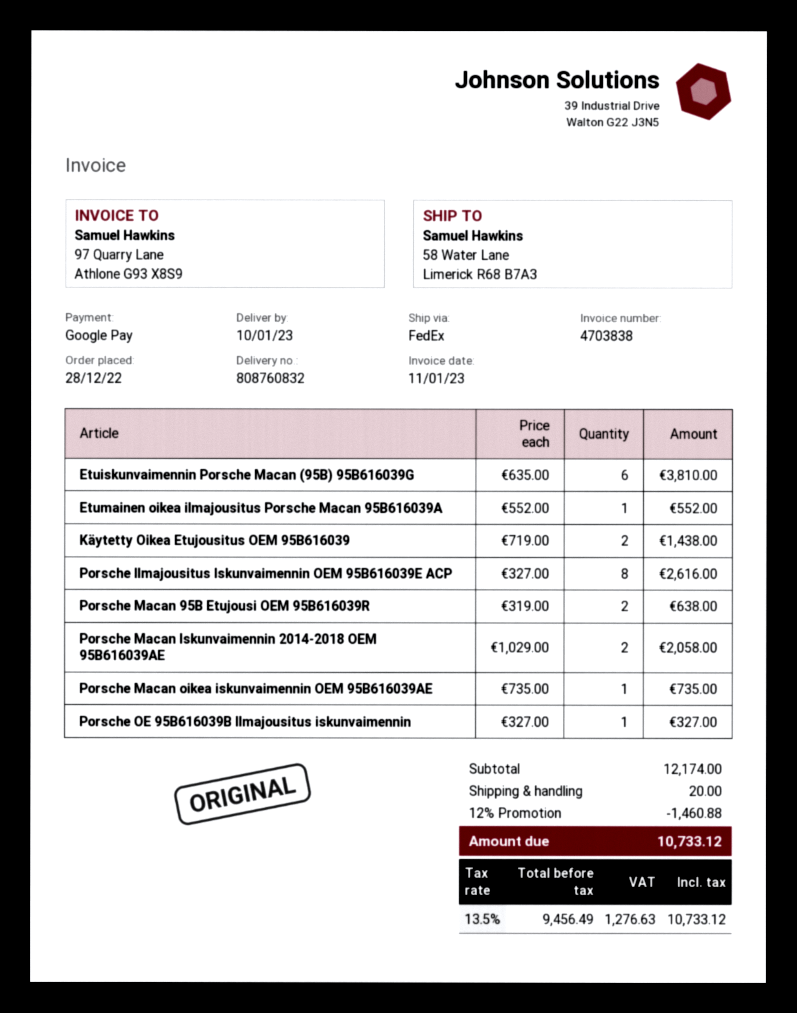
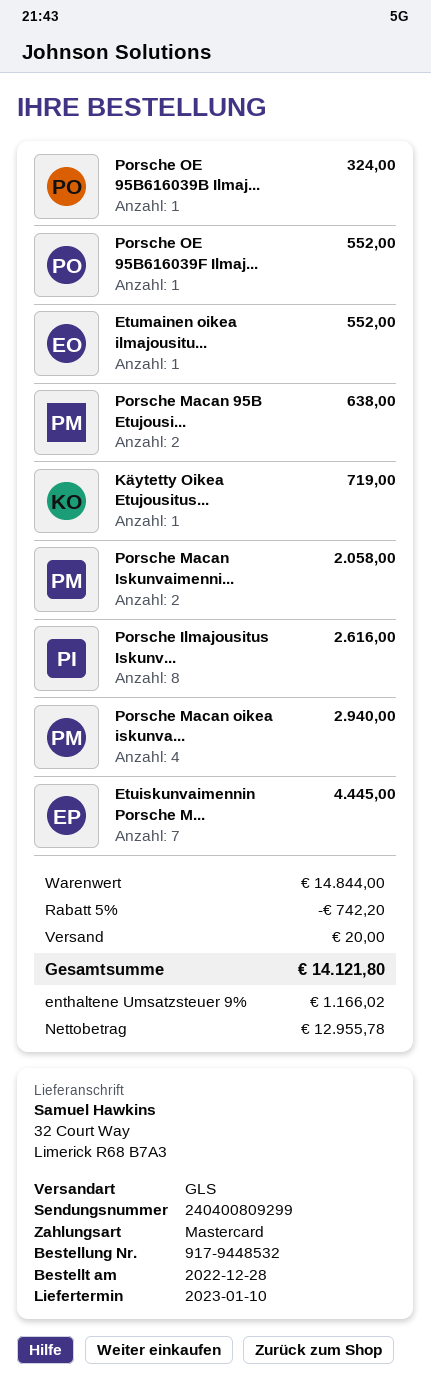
payment method: Google Pay -> Mastercard
shipping method: FedEx -> GLS
ship to: 58 Water Lane, Limerick R68 B7A3 -> 32 Court Way, Limerick R68 B7A3
Etuiskunvaimennin Porsche Macan (95B) 95B616039G: 6 for 3810.00 -> 7 for 4445.00
Käytetty Oikea Etujousitus OEM 95B616039: 2 for 1438.00 -> 1 for 719.00
Porsche Macan oikea iskunvaimennin OEM 95B616039AE: 1 for 735.00 -> 4 for 2940.00
Porsche OE 95B616039B Ilmajousitus iskunvaimennin: 1 for 327.00 -> 1 for 324.00
Porsche OE 95B616039F Ilmaj...: none -> 1 for 552.00
subtotal: 12174.00 -> 14844.00
discount: 12% = 1460.88 -> 5% = 742.20
net: 9456.49 -> 12955.78
tax: 13.5% = 1276.63 -> 9% = 1166.02
total: 10733.12 -> 14121.80

